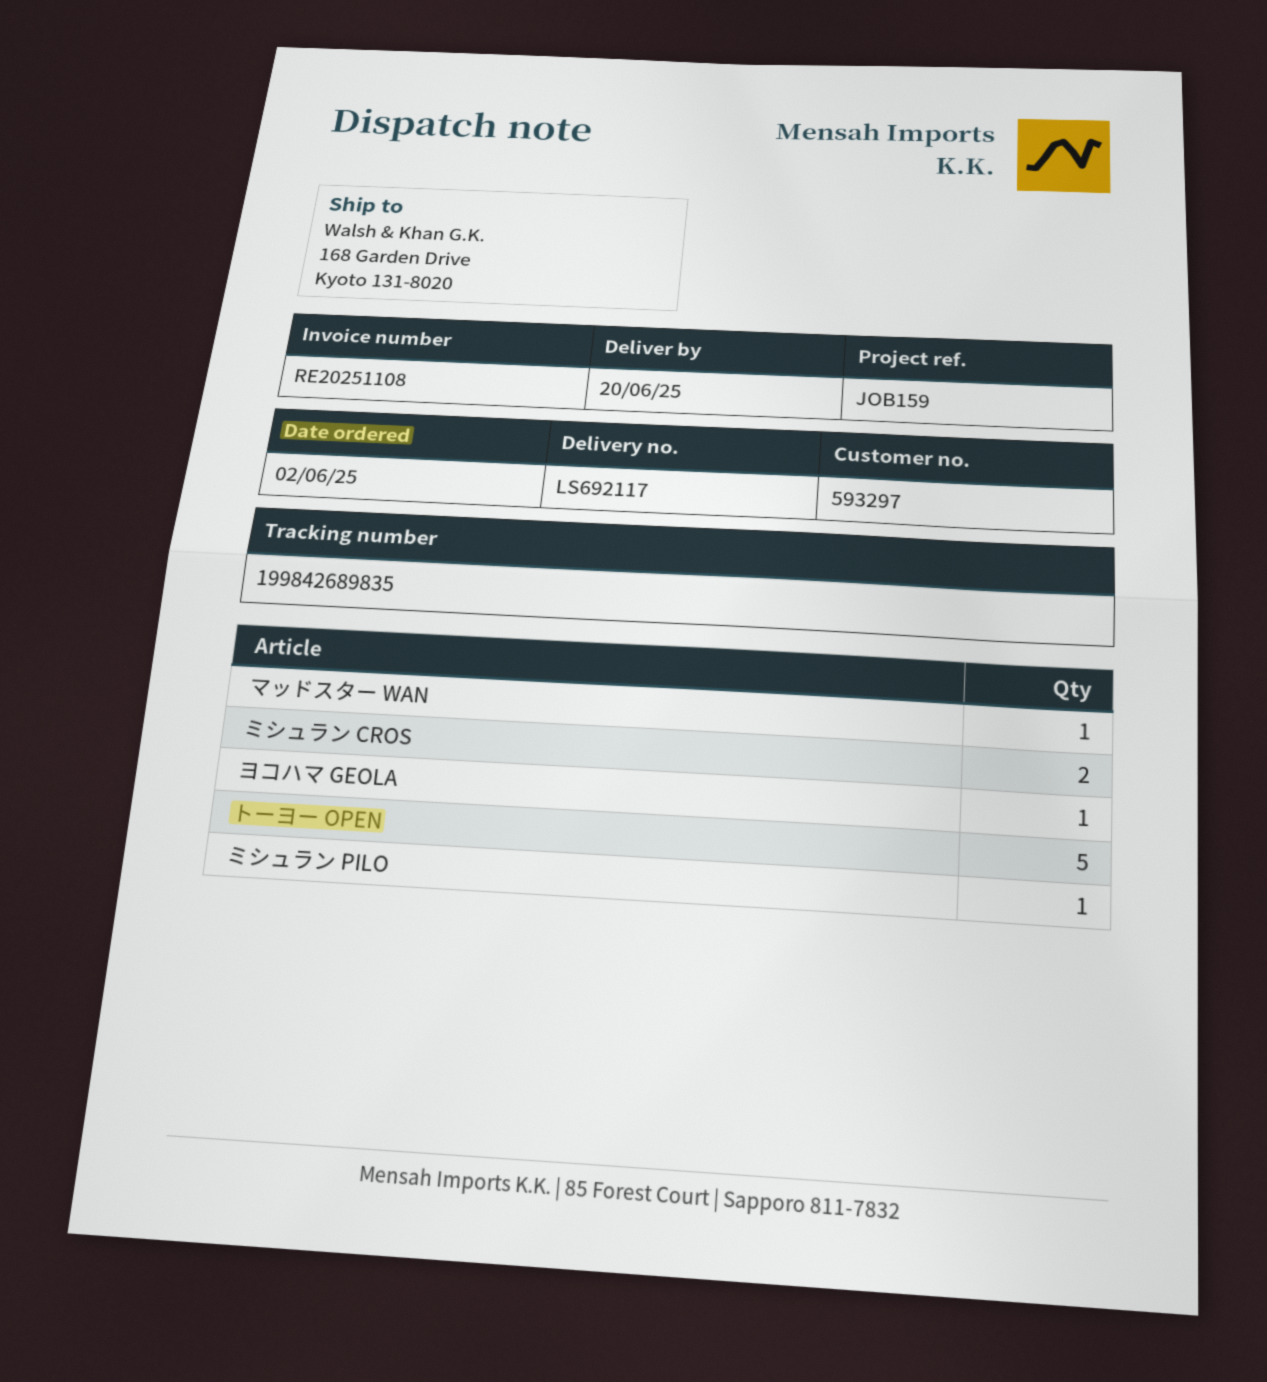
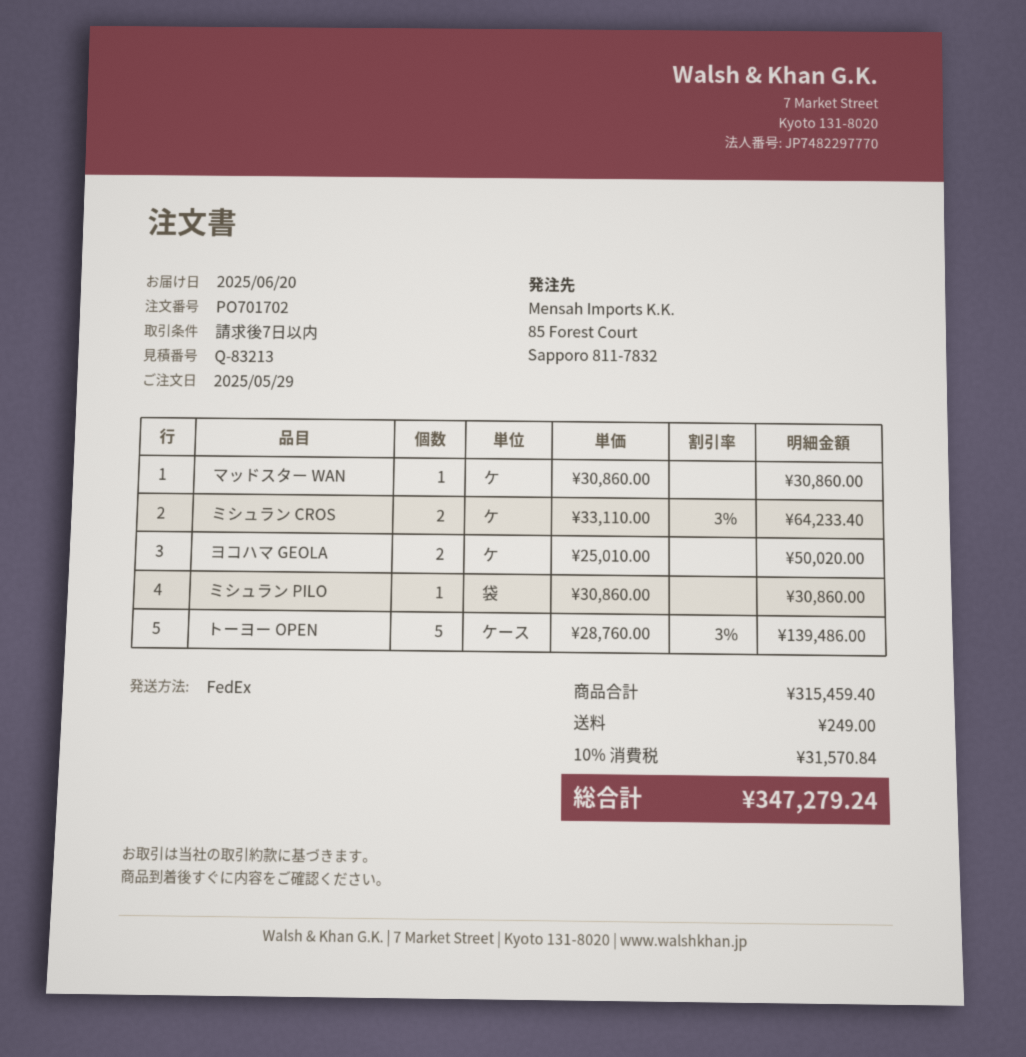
order date: 2025-06-02 -> 2025-05-29
ヨコハマ GEOLA: 1 -> 2

